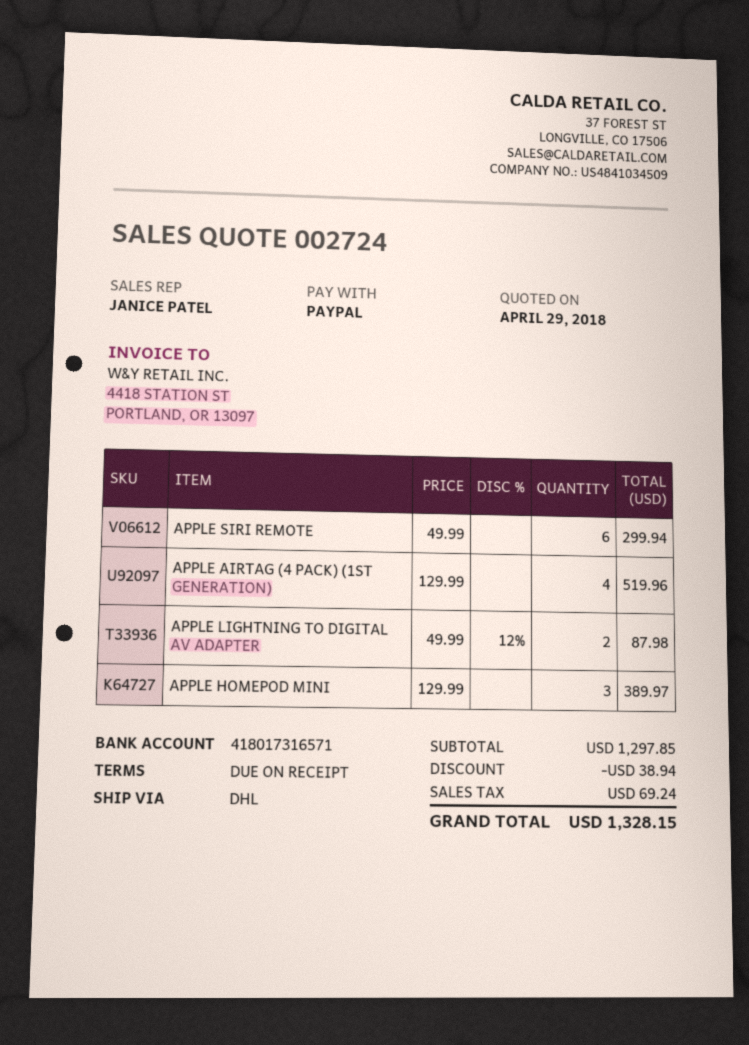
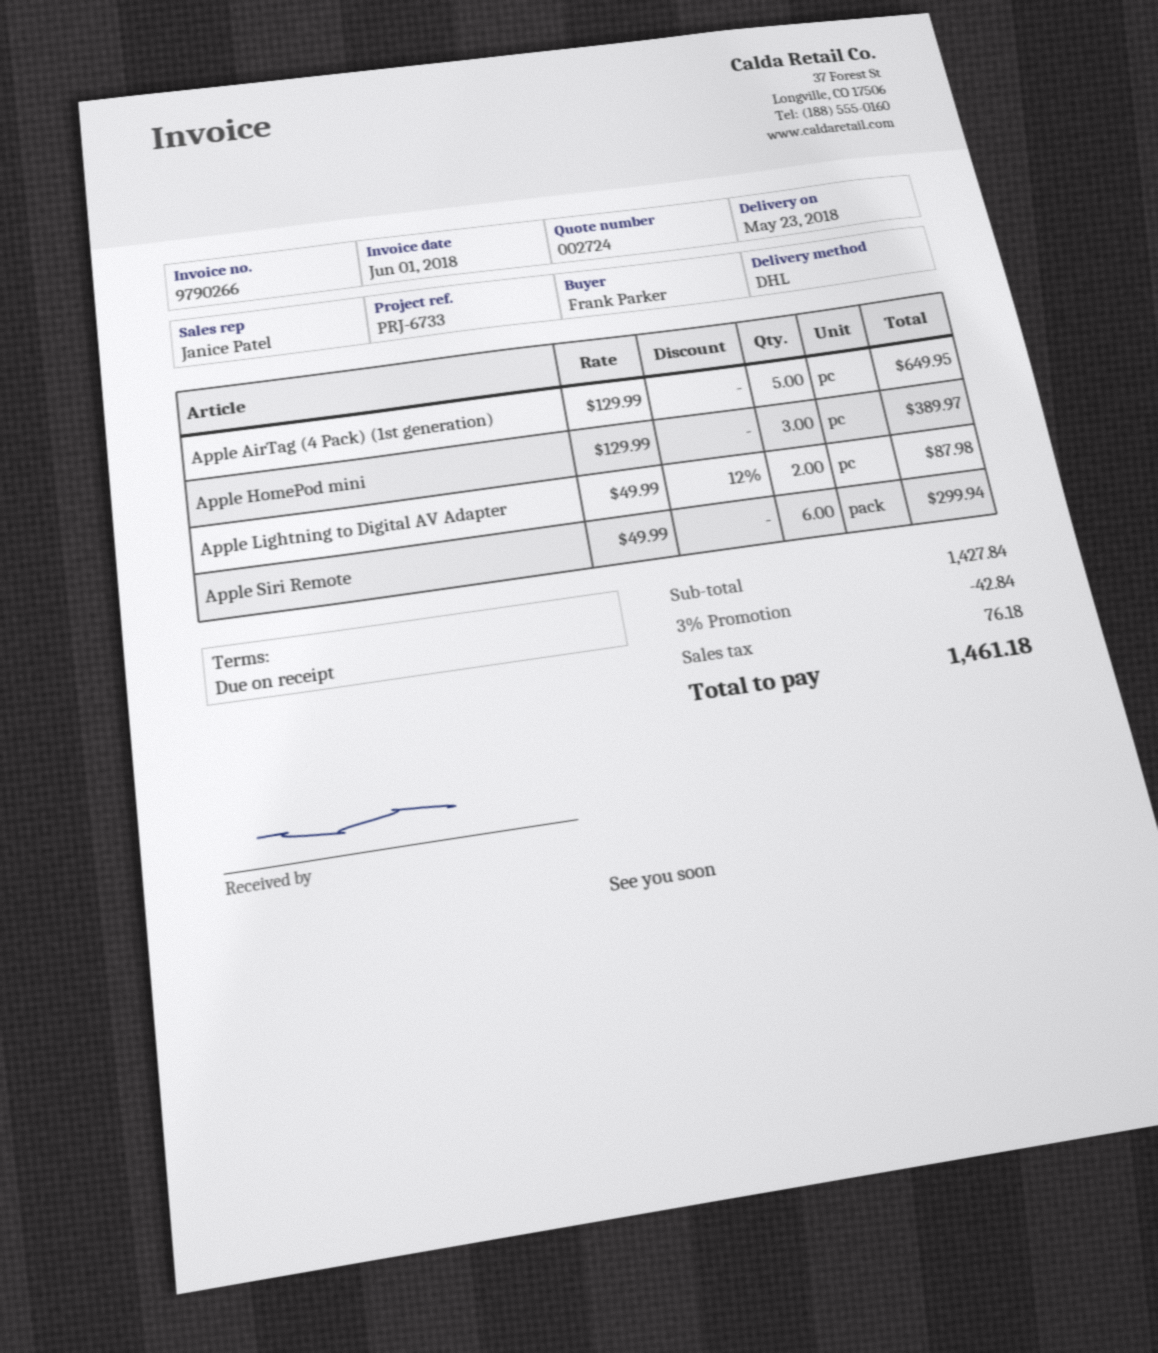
APPLE AIRTAG (4 PACK) (1ST GENERATION): 4 x 129.99 = 519.96 -> 5 x 129.99 = 649.95
subtotal: 1297.85 -> 1427.84
discount: 38.94 -> 42.84
tax: 69.24 -> 76.18
total: 1328.15 -> 1461.18

